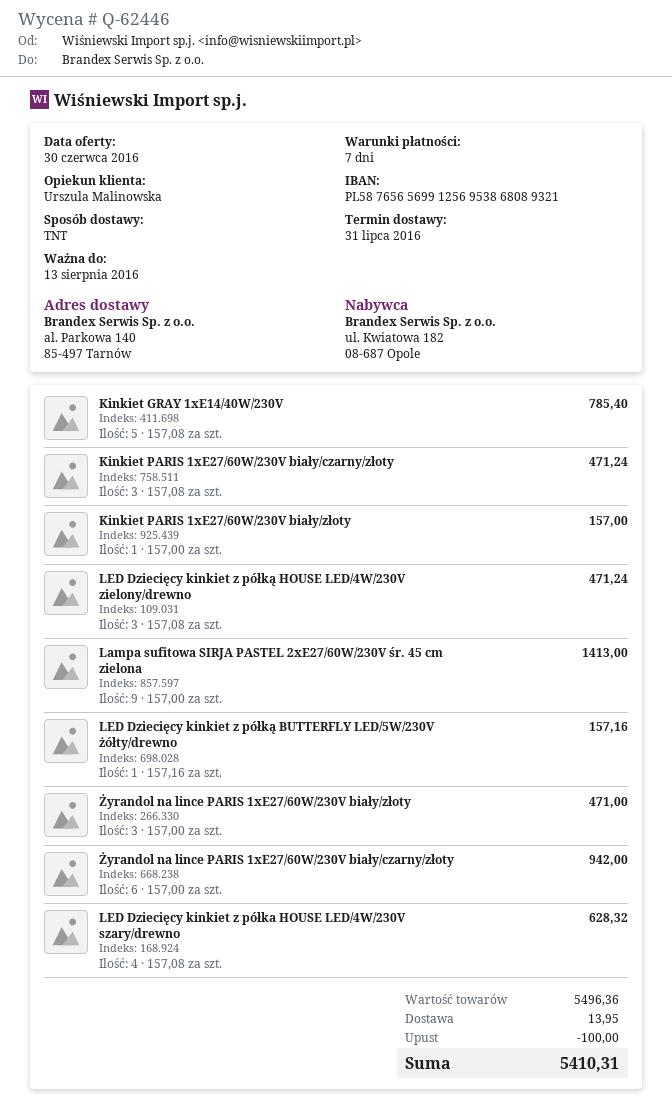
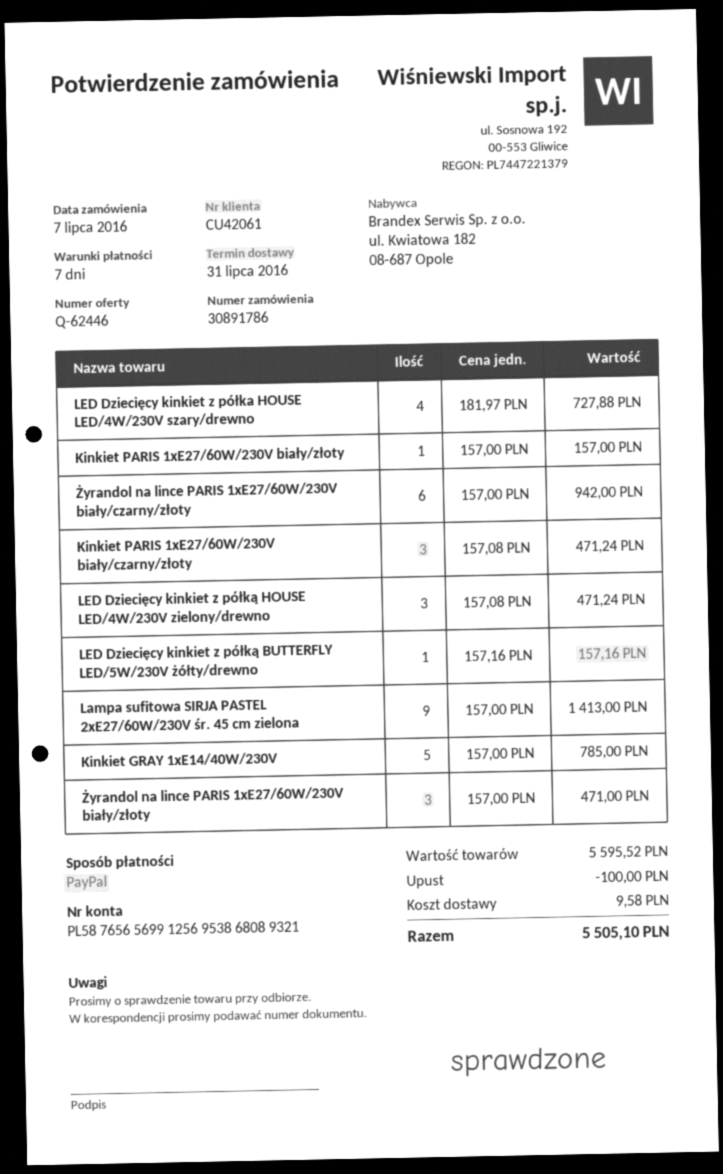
Kinkiet GRAY 1xE14/40W/230V: 5 x 157.08 = 785.40 -> 5 x 157.00 = 785.00
LED Dziecięcy kinkiet z półka HOUSE LED/4W/230V szary/drewno: 4 x 157.08 = 628.32 -> 4 x 181.97 = 727.88
subtotal: 5496.36 -> 5595.52
shipping: 13.95 -> 9.58
total: 5410.31 -> 5505.10

